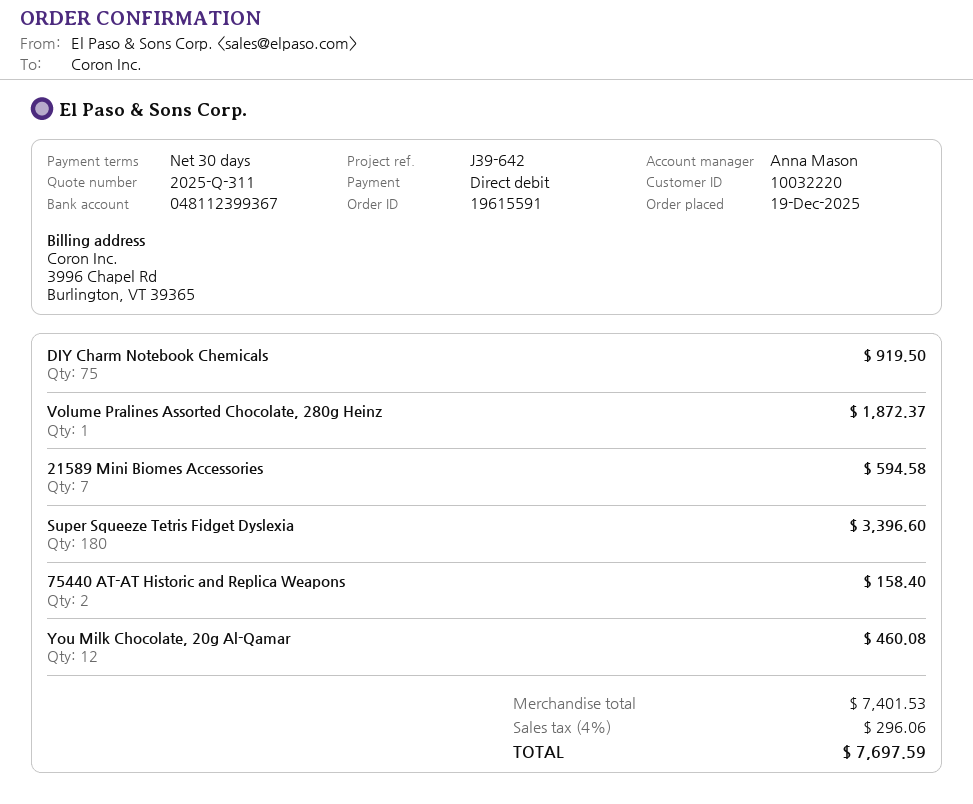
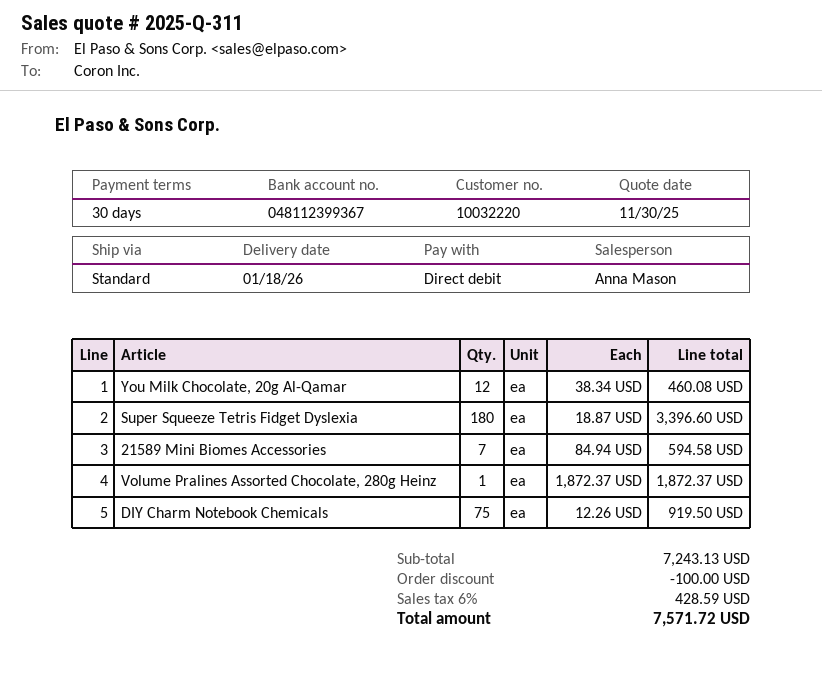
75440 AT-AT Historic and Replica Weapons: 2 for 158.40 -> none
subtotal: 7401.53 -> 7243.13
discount: none -> 100.00
tax: 4% = 296.06 -> 6% = 428.59
total: 7697.59 -> 7571.72

